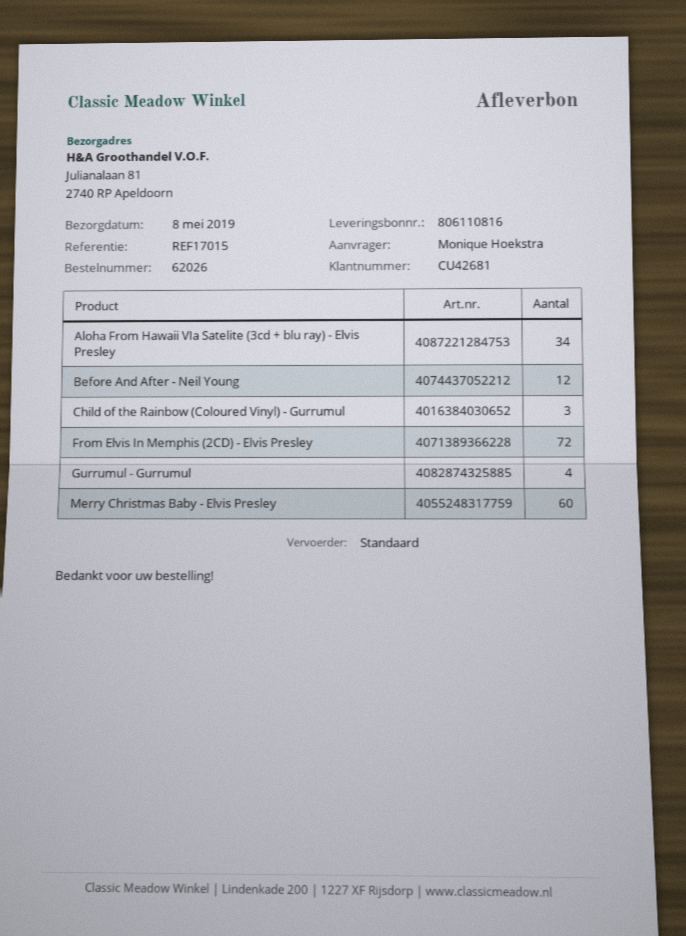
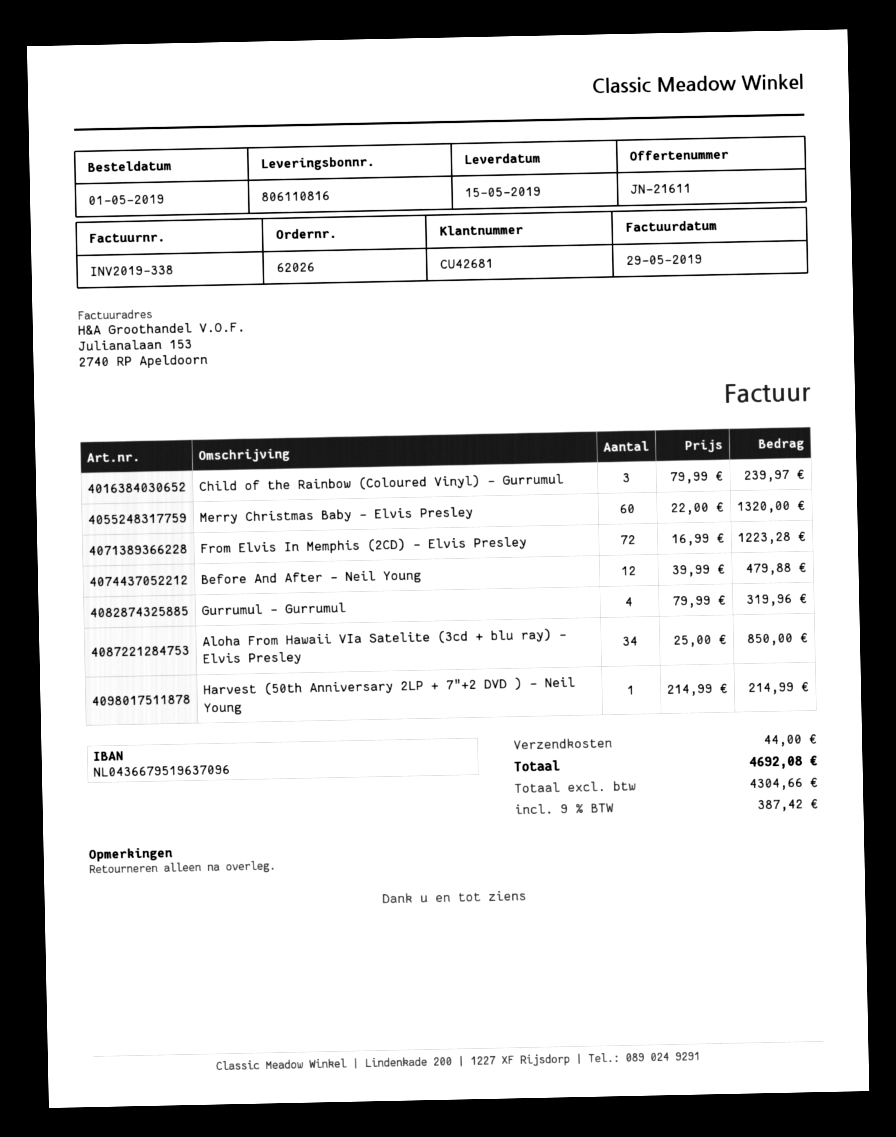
delivery date: 2019-05-08 -> 2019-05-15
Harvest (50th Anniversary 2LP + 7"+2 DVD ) - Neil Young: none -> 1

